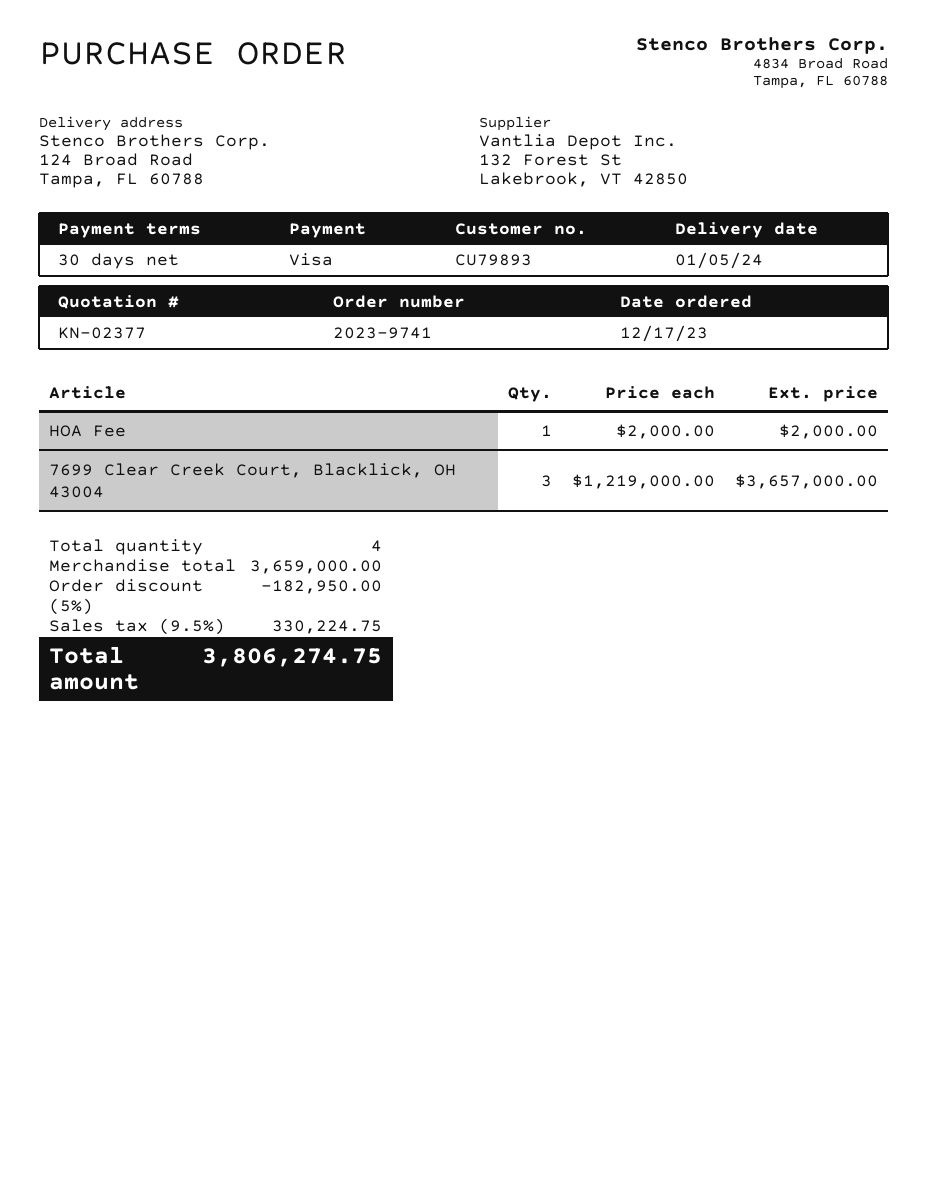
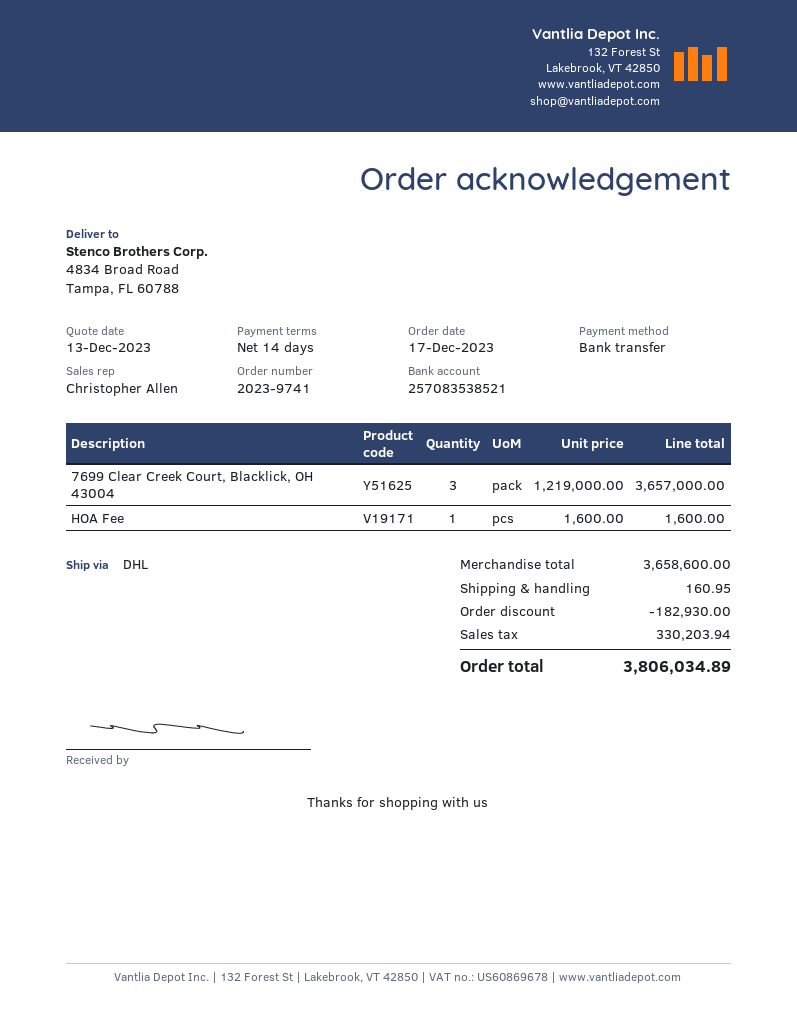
payment terms: 30 days -> 14 days
payment method: Visa -> bank transfer
ship to: 124 Broad Road, Tampa, FL 60788 -> 4834 Broad Road, Tampa, FL 60788
HOA Fee: 1 x 2000.00 = 2000.00 -> 1 x 1600.00 = 1600.00
subtotal: 3659000.00 -> 3658600.00
discount: 182950.00 -> 182930.00
shipping: none -> 160.95
tax: 330224.75 -> 330203.94
total: 3806274.75 -> 3806034.89

